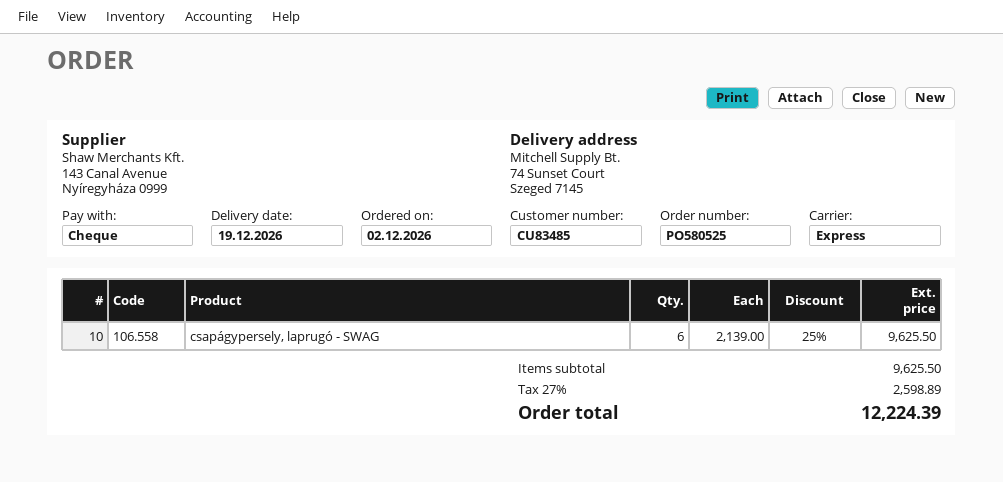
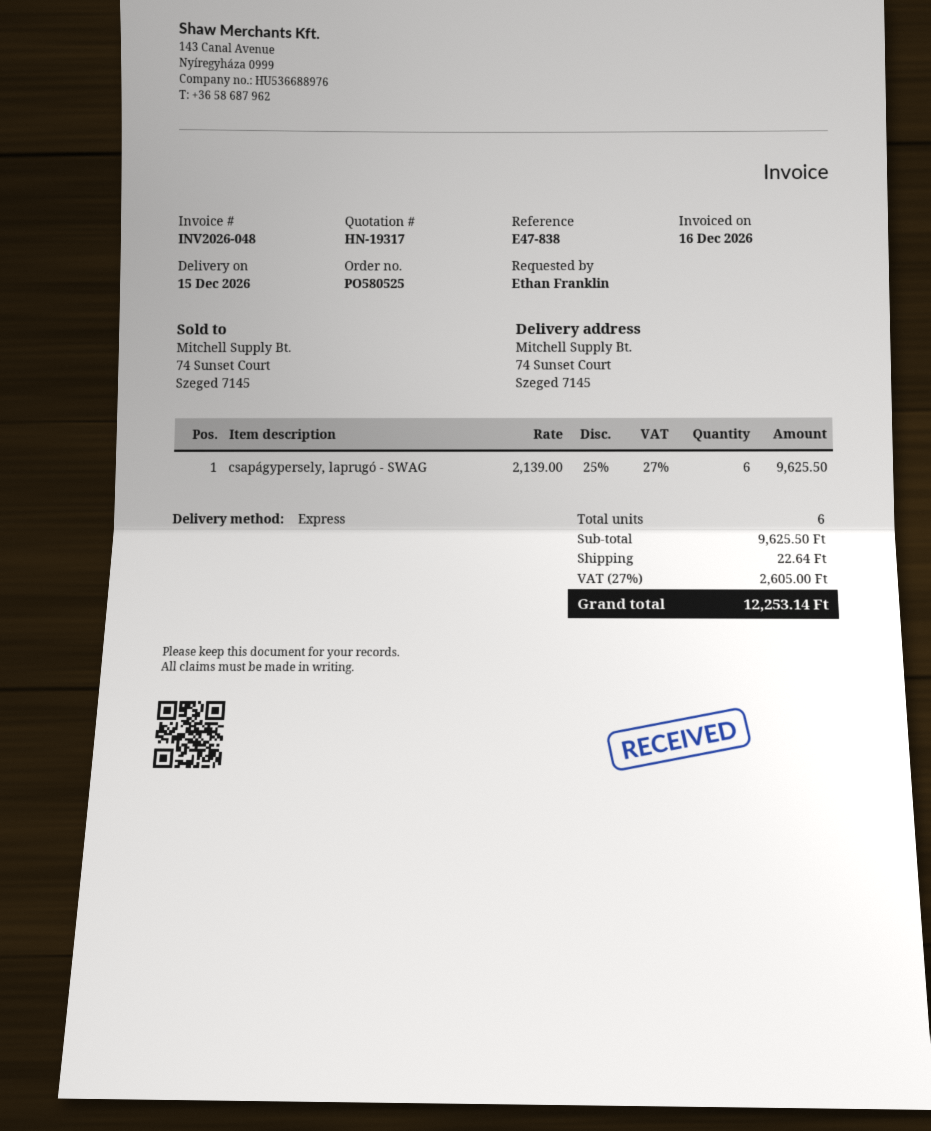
delivery date: 2026-12-19 -> 2026-12-15
shipping: none -> 22.64
tax: 27% = 2598.89 -> 27% = 2605.00
total: 12224.39 -> 12253.14

